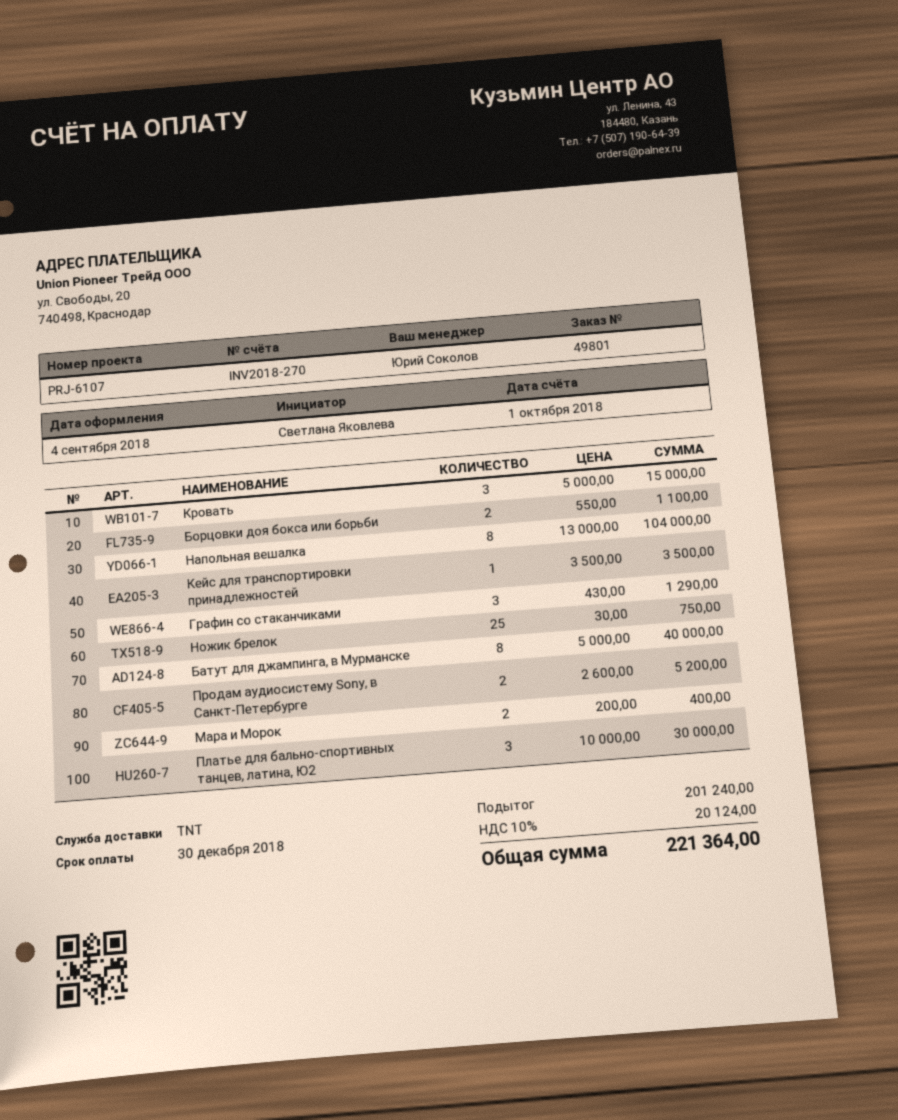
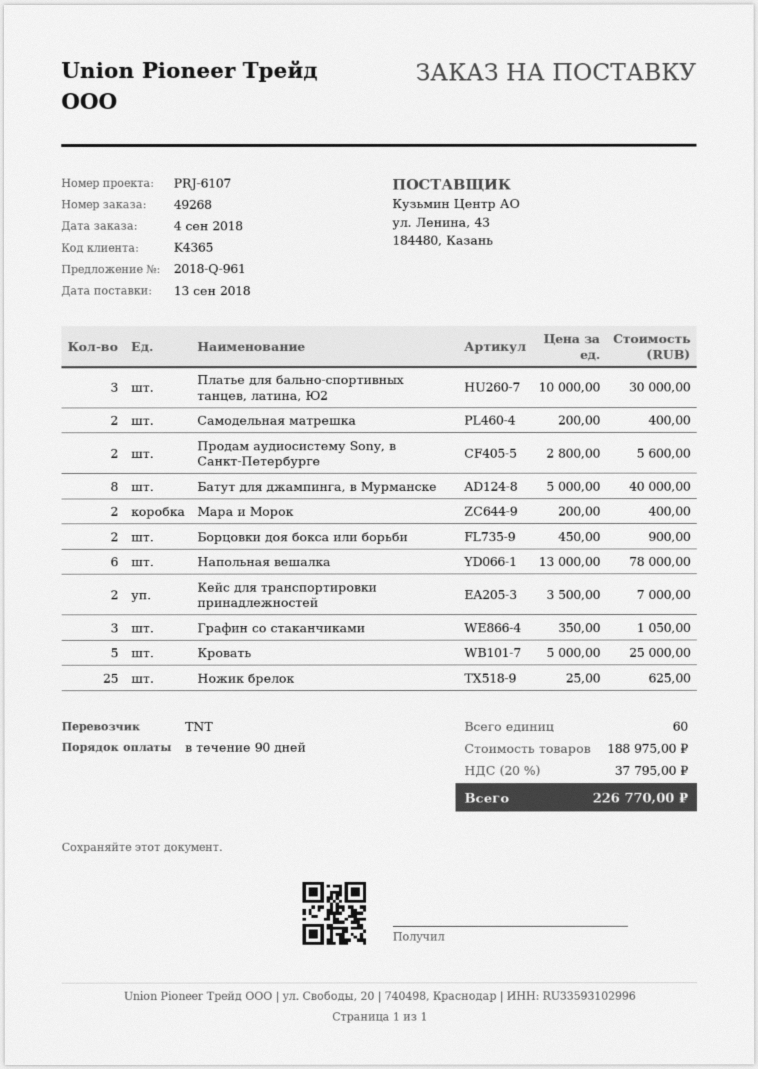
order number: 49801 -> 49268
Кровать: 3 x 5000.00 = 15000.00 -> 5 x 5000.00 = 25000.00
Борцовки доя бокса или борьби: 2 x 550.00 = 1100.00 -> 2 x 450.00 = 900.00
Напольная вешалка: 8 x 13000.00 = 104000.00 -> 6 x 13000.00 = 78000.00
Кейс для транспортировки принадлежностей: 1 x 3500.00 = 3500.00 -> 2 x 3500.00 = 7000.00
Графин со стаканчиками: 3 x 430.00 = 1290.00 -> 3 x 350.00 = 1050.00
Ножик брелок: 25 x 30.00 = 750.00 -> 25 x 25.00 = 625.00
Продам аудиосистему Sony, в Санкт-Петербурге: 2 x 2600.00 = 5200.00 -> 2 x 2800.00 = 5600.00
Самодельная матрешка: none -> 2 x 200.00 = 400.00
subtotal: 201240.00 -> 188975.00
tax: 10% = 20124.00 -> 20% = 37795.00
total: 221364.00 -> 226770.00

